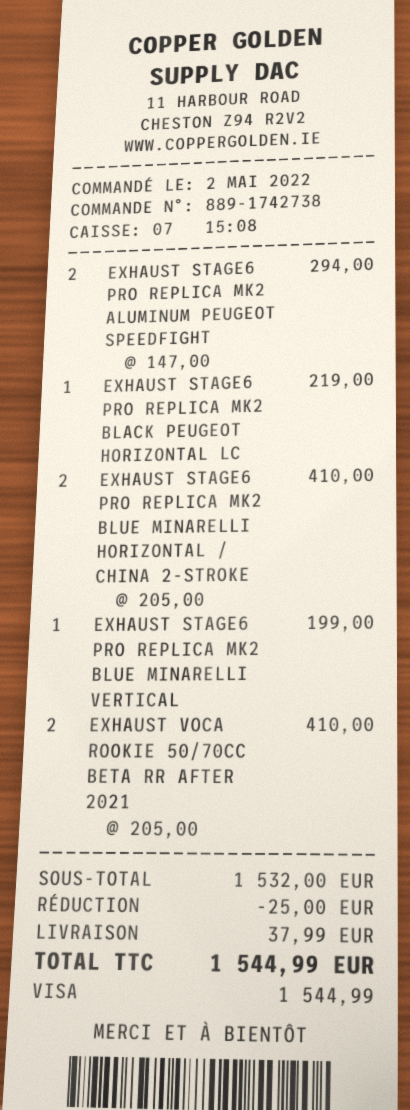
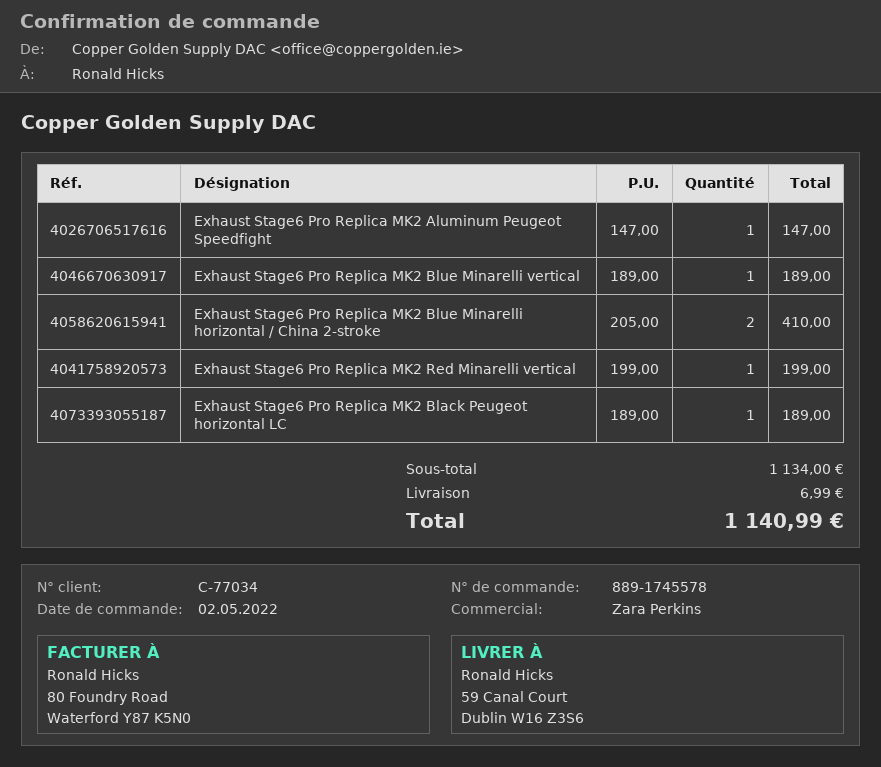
order number: 889-1742738 -> 889-1745578
EXHAUST STAGE6 PRO REPLICA MK2 ALUMINUM PEUGEOT SPEEDFIGHT: 2 x 147.00 = 294.00 -> 1 x 147.00 = 147.00
EXHAUST STAGE6 PRO REPLICA MK2 BLACK PEUGEOT HORIZONTAL LC: 1 x 219.00 = 219.00 -> 1 x 189.00 = 189.00
EXHAUST STAGE6 PRO REPLICA MK2 BLUE MINARELLI VERTICAL: 1 x 199.00 = 199.00 -> 1 x 189.00 = 189.00
EXHAUST VOCA ROOKIE 50/70CC BETA RR AFTER 2021: 2 x 205.00 = 410.00 -> none
Exhaust Stage6 Pro Replica MK2 Red Minarelli vertical: none -> 1 x 199.00 = 199.00
subtotal: 1532.00 -> 1134.00
discount: 25.00 -> none
shipping: 37.99 -> 6.99
total: 1544.99 -> 1140.99

